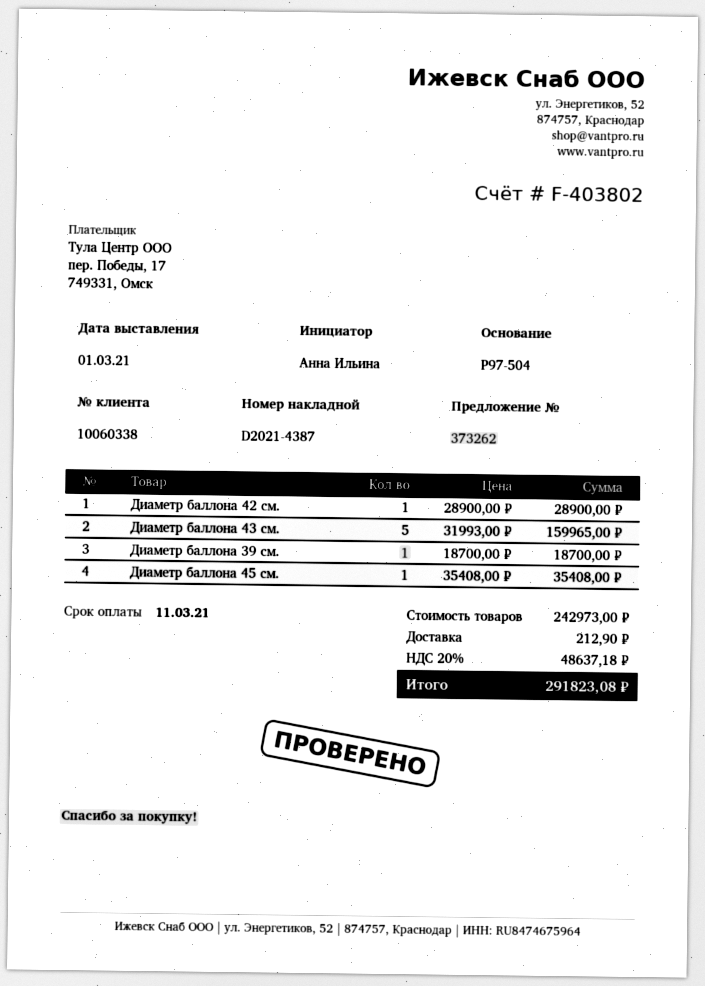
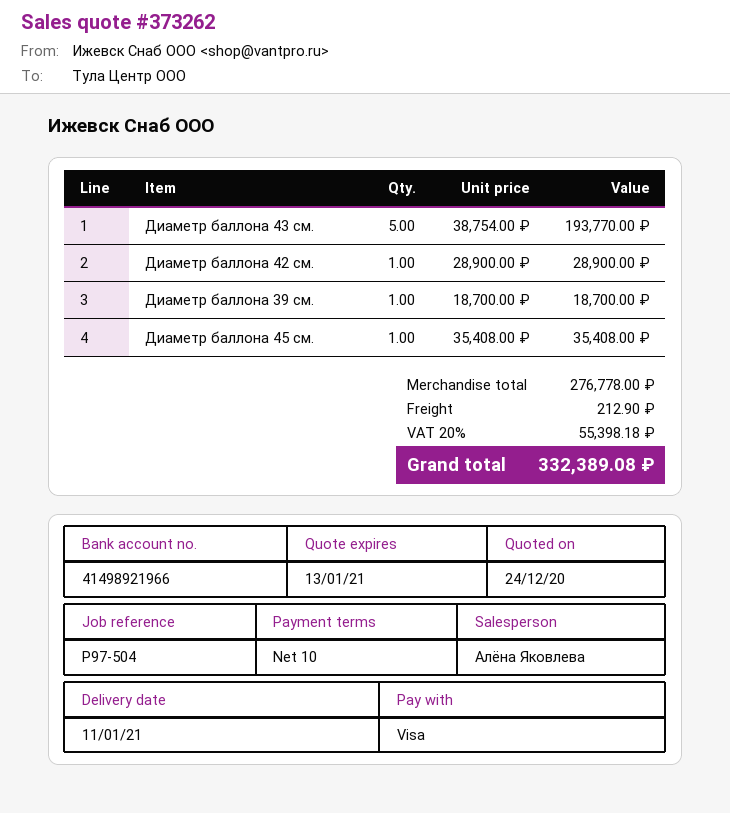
Диаметр баллона 43 см.: 5 x 31993.00 = 159965.00 -> 5 x 38754.00 = 193770.00
subtotal: 242973.00 -> 276778.00
tax: 20% = 48637.18 -> 20% = 55398.18
total: 291823.08 -> 332389.08

